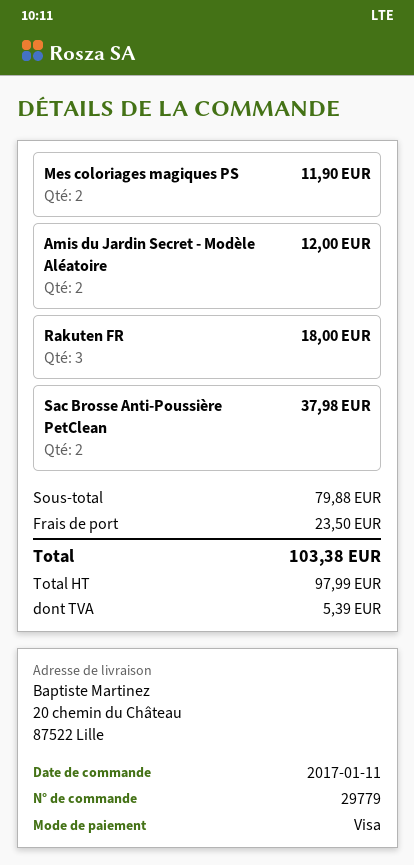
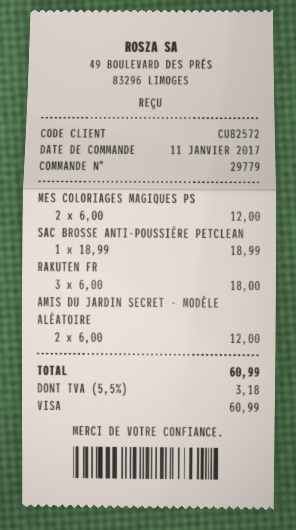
Mes coloriages magiques PS: 2 for 11.90 -> 2 for 12.00
Sac Brosse Anti-Poussière PetClean: 2 for 37.98 -> 1 for 18.99
shipping: 23.50 -> none
tax: 5.39 -> 3.18
total: 103.38 -> 60.99

